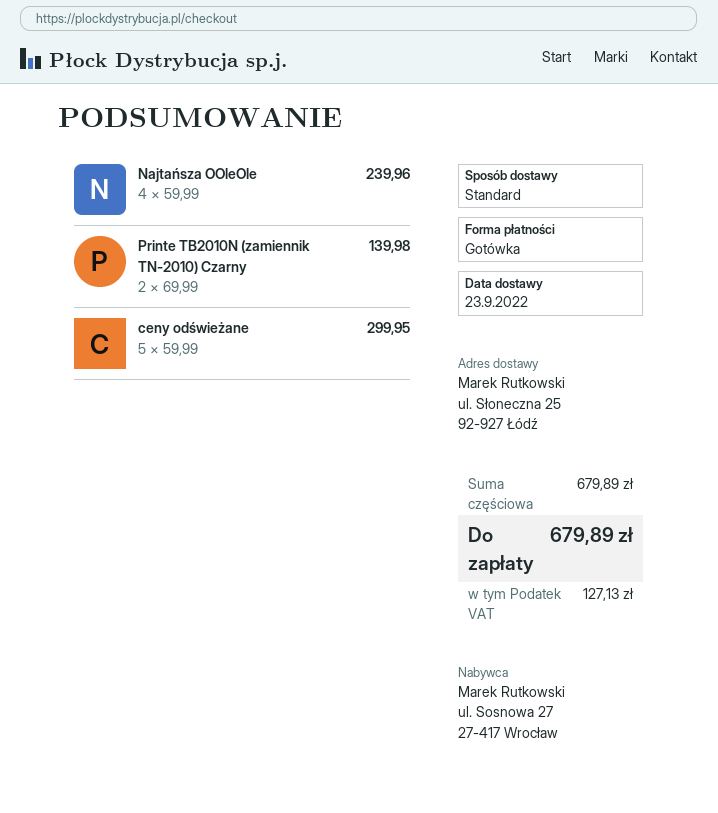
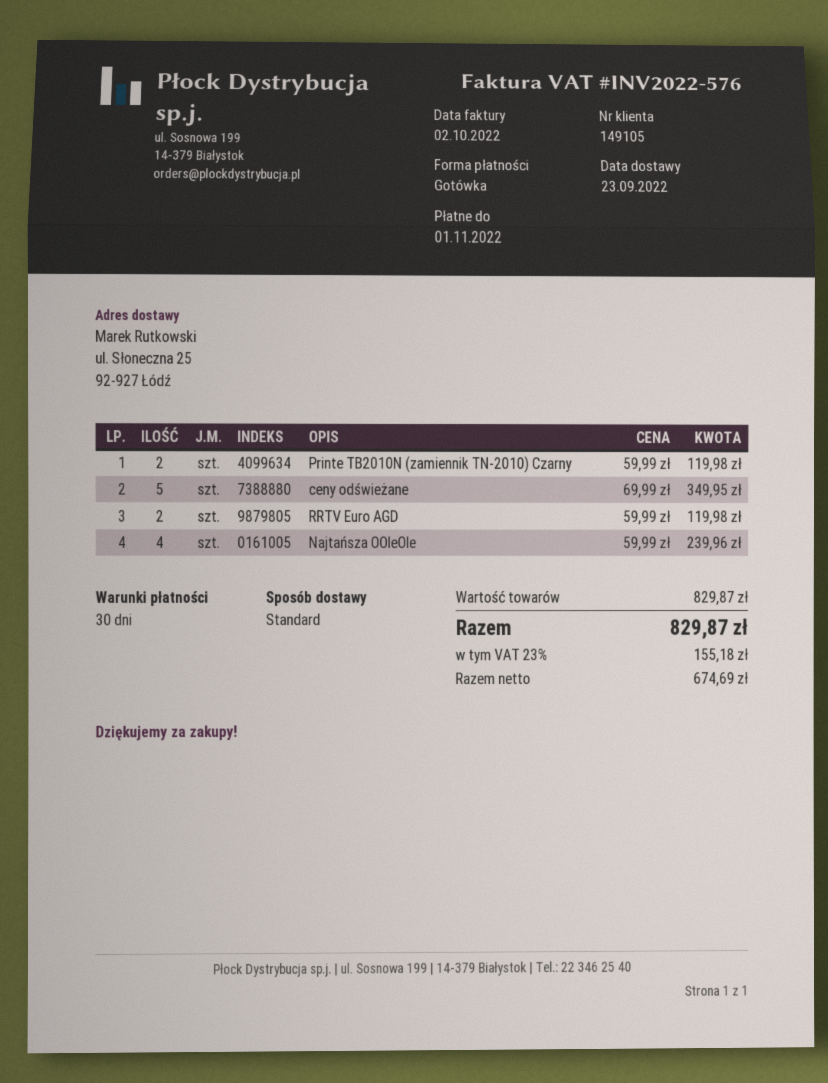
Printe TB2010N (zamiennik TN-2010) Czarny: 2 x 69.99 = 139.98 -> 2 x 59.99 = 119.98
ceny odświeżane: 5 x 59.99 = 299.95 -> 5 x 69.99 = 349.95
RRTV Euro AGD: none -> 2 x 59.99 = 119.98
subtotal: 679.89 -> 829.87
tax: 127.13 -> 155.18
total: 679.89 -> 829.87

